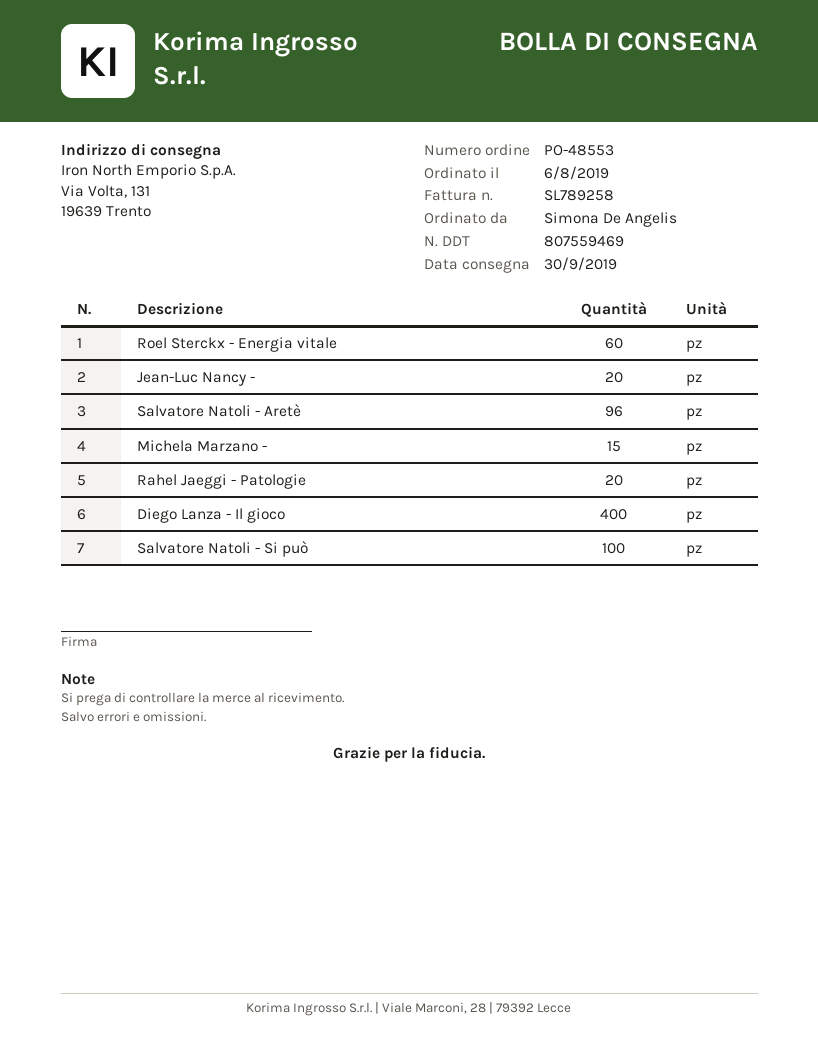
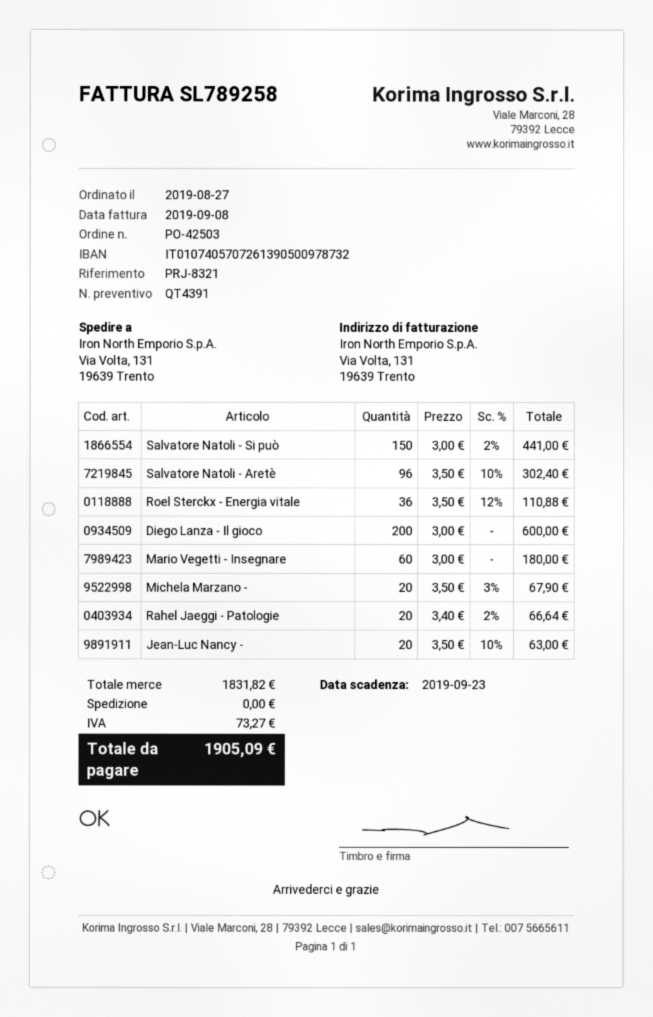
order number: PO-48553 -> PO-42503
order date: 2019-08-06 -> 2019-08-27
Roel Sterckx - Energia vitale: 60 -> 36
Michela Marzano -: 15 -> 20
Diego Lanza - Il gioco: 400 -> 200
Salvatore Natoli - Si può: 100 -> 150
Mario Vegetti - Insegnare: none -> 60

